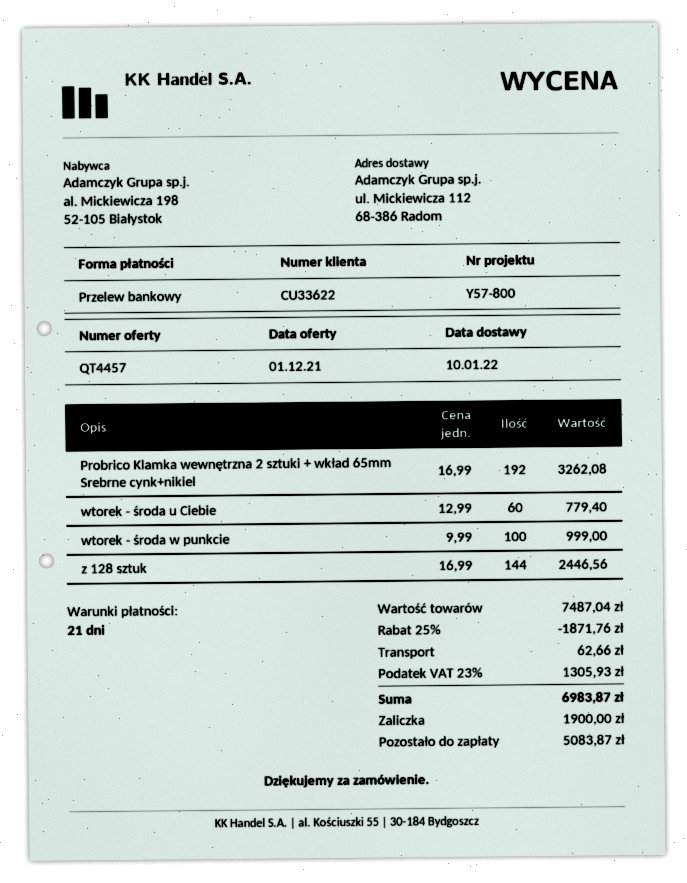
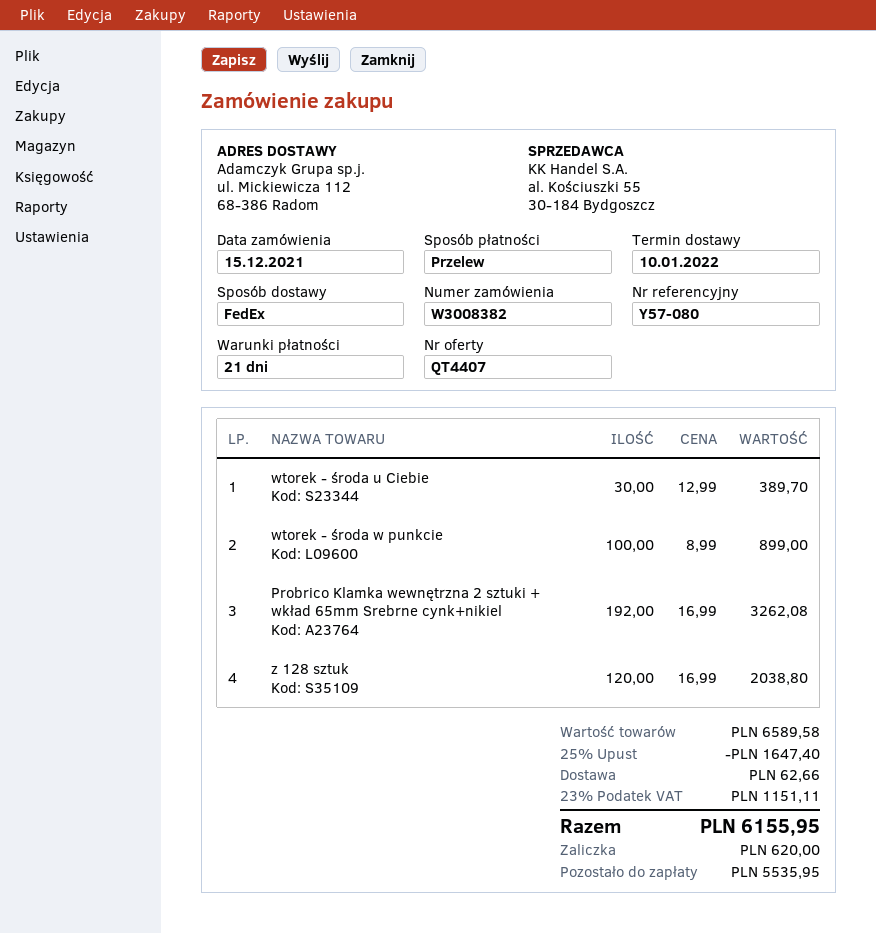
quote number: QT4457 -> QT4407
reference: Y57-800 -> Y57-080
wtorek - środa u Ciebie: 60 x 12.99 = 779.40 -> 30 x 12.99 = 389.70
wtorek - środa w punkcie: 100 x 9.99 = 999.00 -> 100 x 8.99 = 899.00
z 128 sztuk: 144 x 16.99 = 2446.56 -> 120 x 16.99 = 2038.80
subtotal: 7487.04 -> 6589.58
discount: 25% = 1871.76 -> 25% = 1647.40
tax: 23% = 1305.93 -> 23% = 1151.11
total: 6983.87 -> 6155.95
deposit: 1900.00 -> 620.00
balance: 5083.87 -> 5535.95

